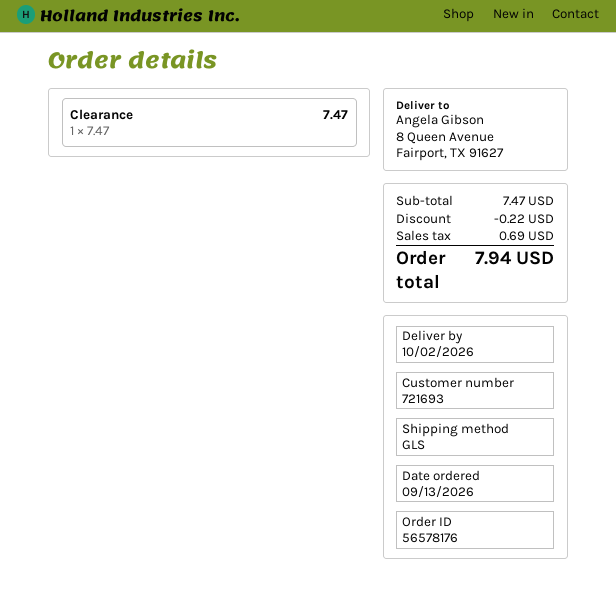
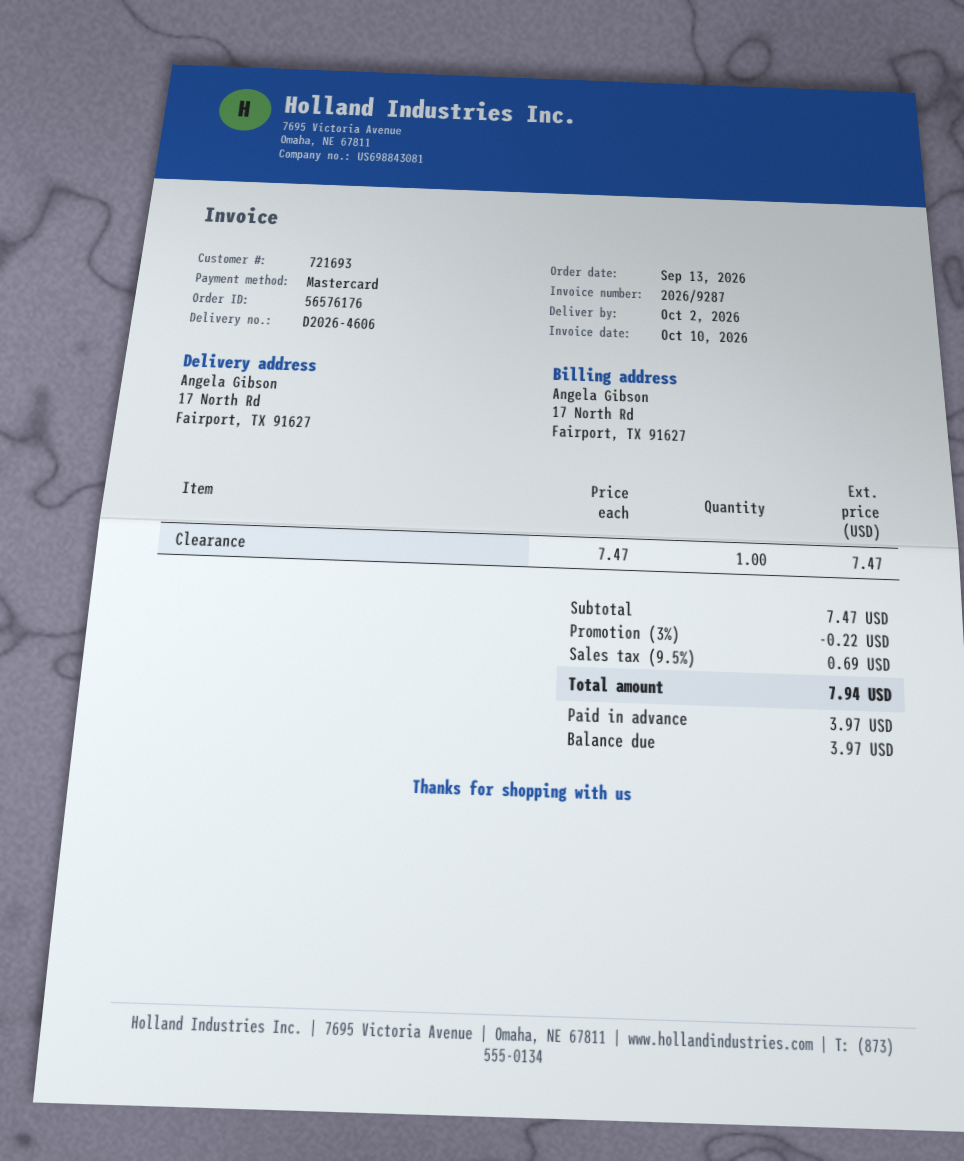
order number: 56578176 -> 56576176
ship to: 8 Queen Avenue, Fairport, TX 91627 -> 17 North Rd, Fairport, TX 91627

